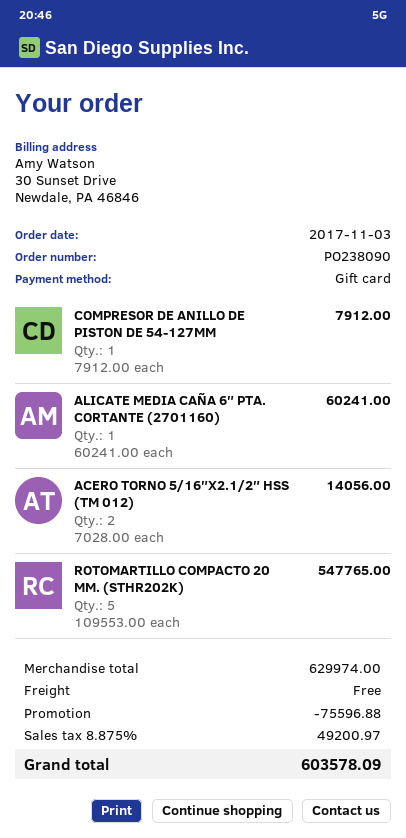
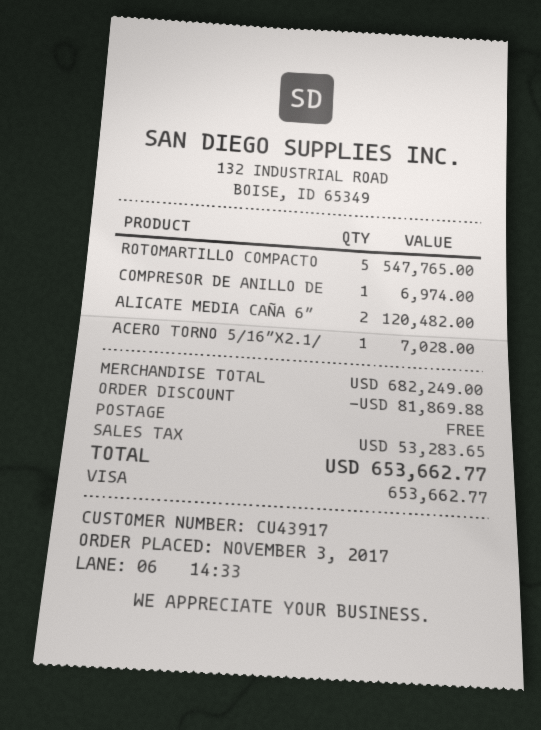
payment method: gift card -> Visa
COMPRESOR DE ANILLO DE PISTON DE 54-127MM: 1 for 7912.00 -> 1 for 6974.00
ALICATE MEDIA CAÑA 6″ PTA. CORTANTE (2701160): 1 for 60241.00 -> 2 for 120482.00
ACERO TORNO 5/16″X2.1/2″ HSS (TM 012): 2 for 14056.00 -> 1 for 7028.00
subtotal: 629974.00 -> 682249.00
discount: 75596.88 -> 81869.88
tax: 49200.97 -> 53283.65
total: 603578.09 -> 653662.77

